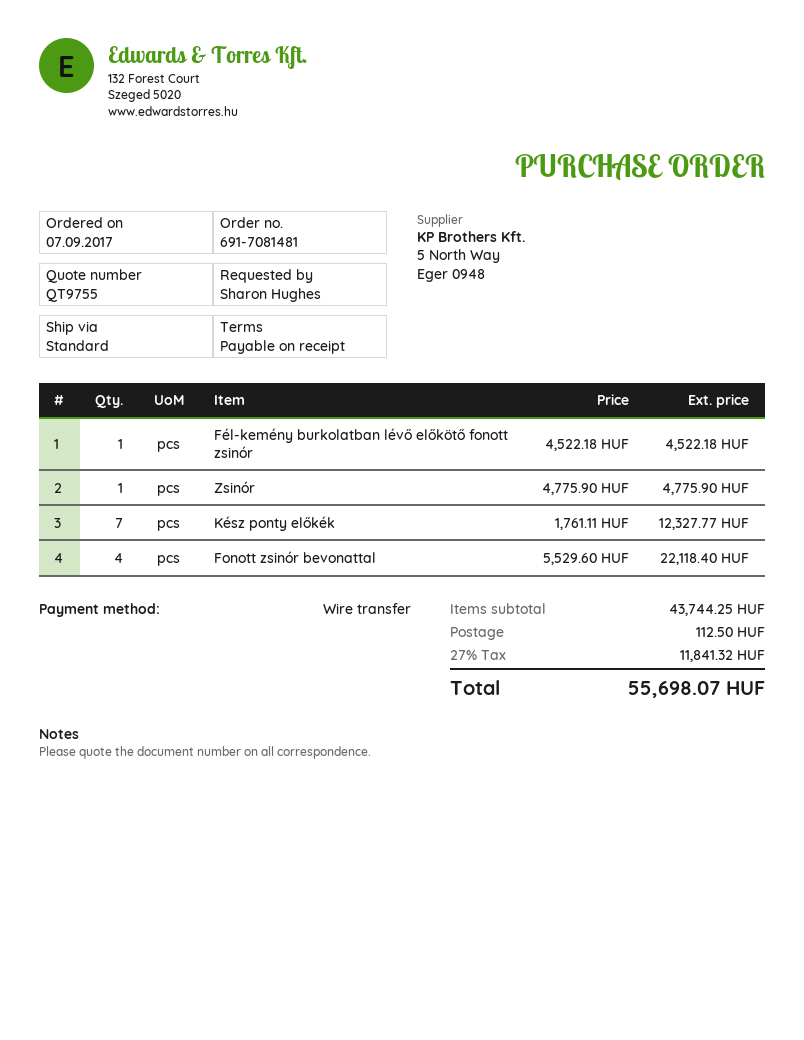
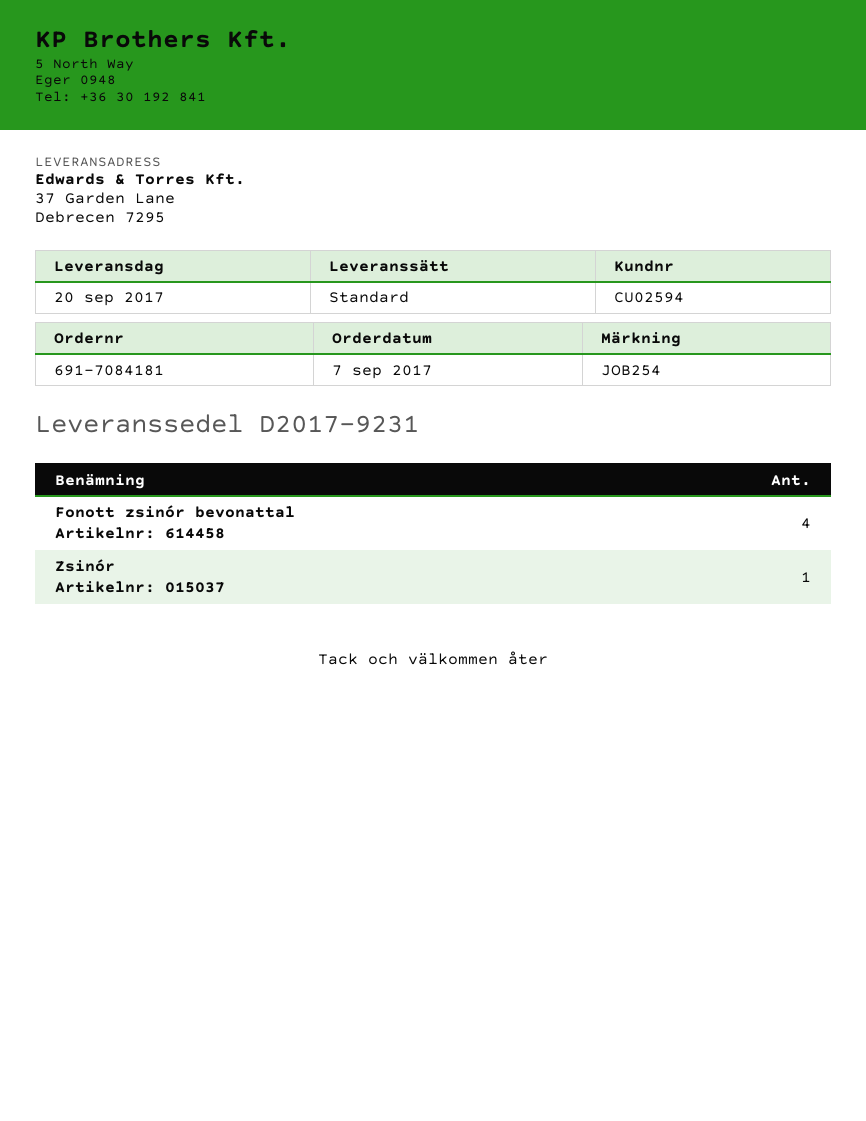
order number: 691-7081481 -> 691-7084181
Fél-kemény burkolatban lévő előkötő fonott zsinór: 1 -> none
Kész ponty előkék: 7 -> none

